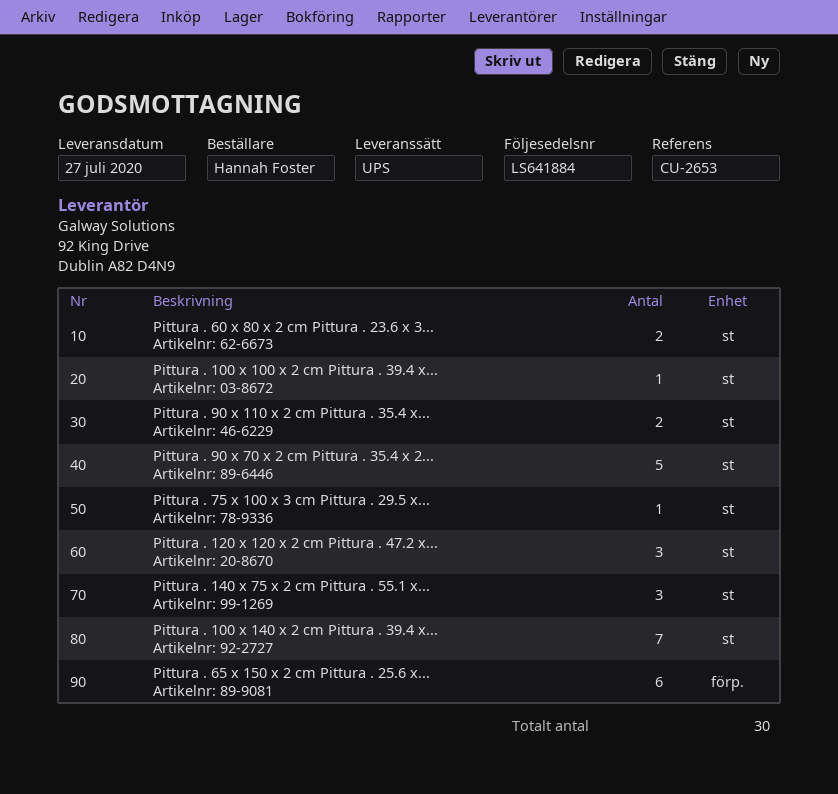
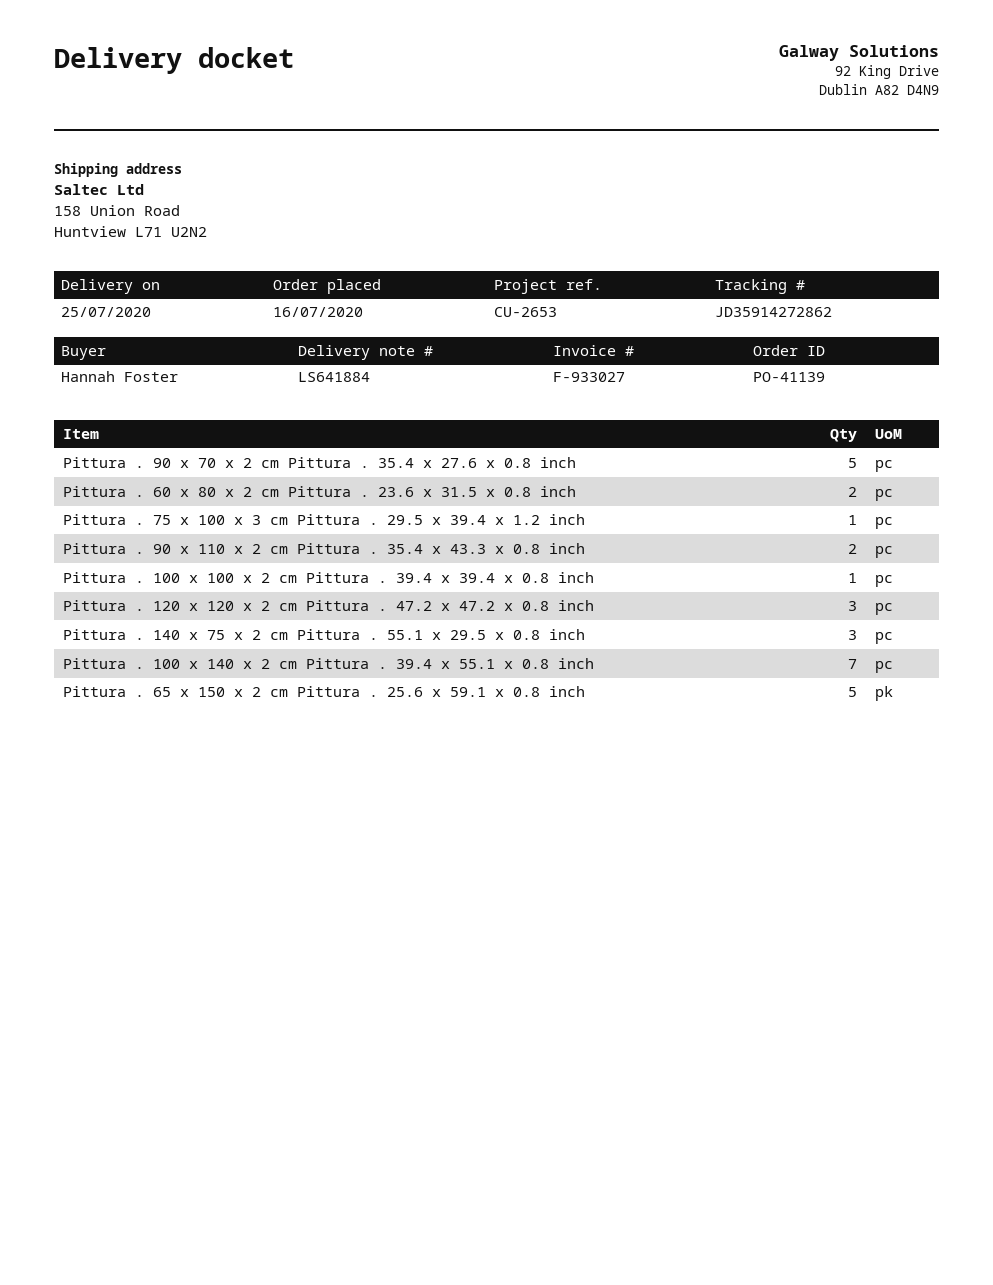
delivery date: 2020-07-27 -> 2020-07-25
Pittura . 65 x 150 x 2 cm Pittura . 25.6 x...: 6 -> 5

